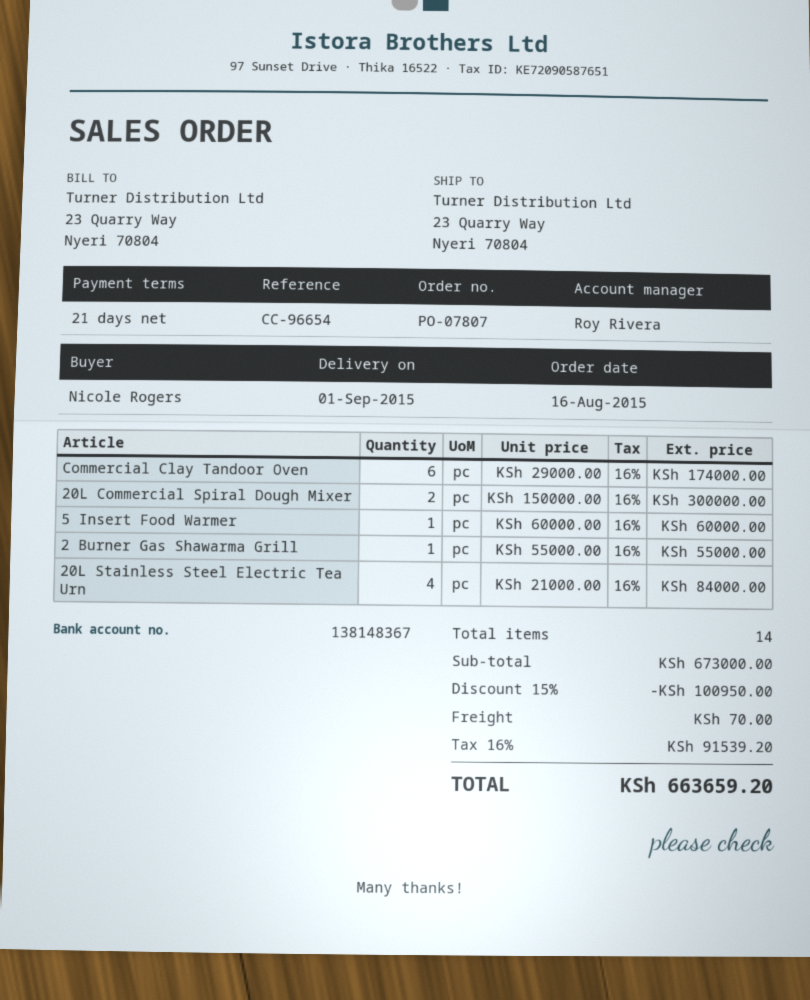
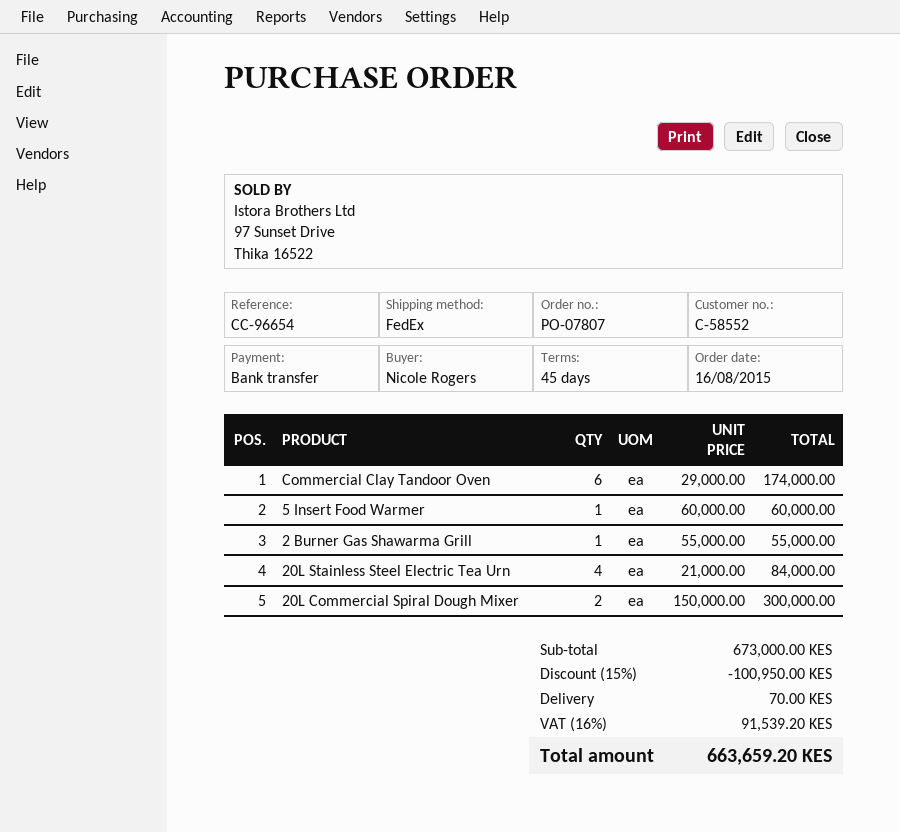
payment terms: 21 days -> 45 days

